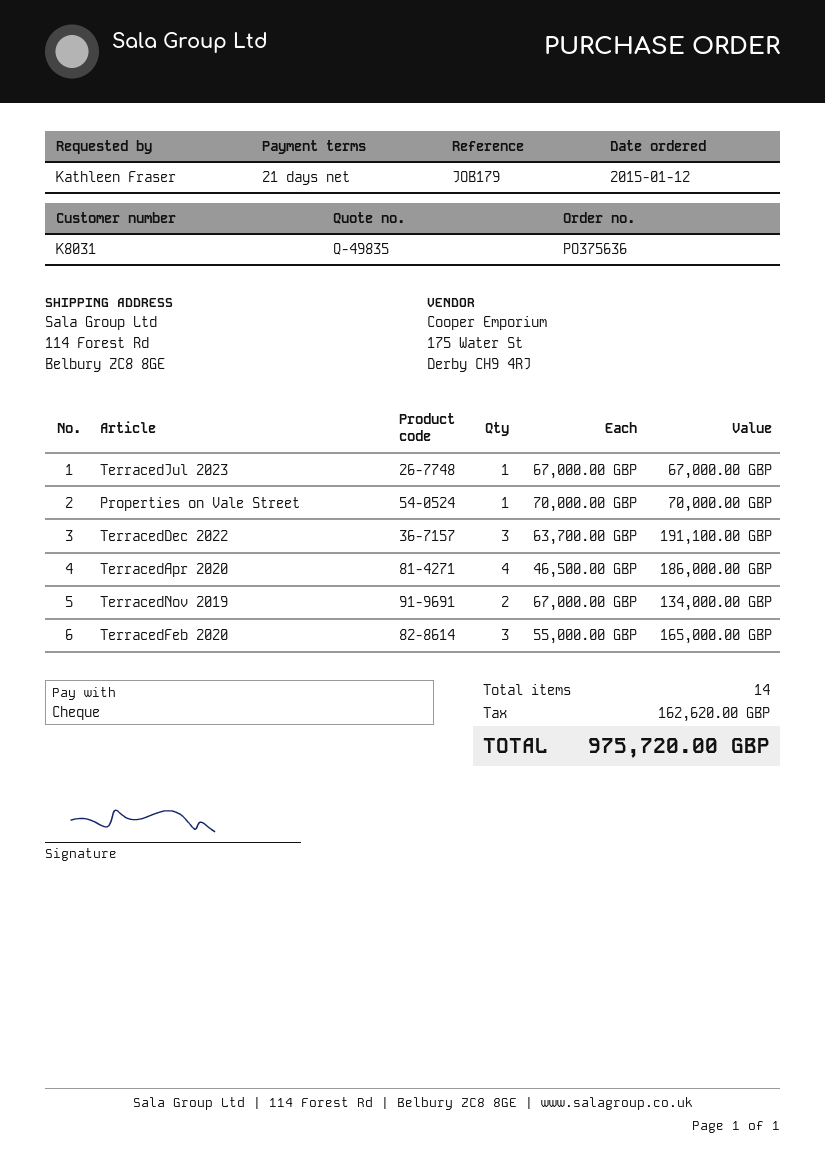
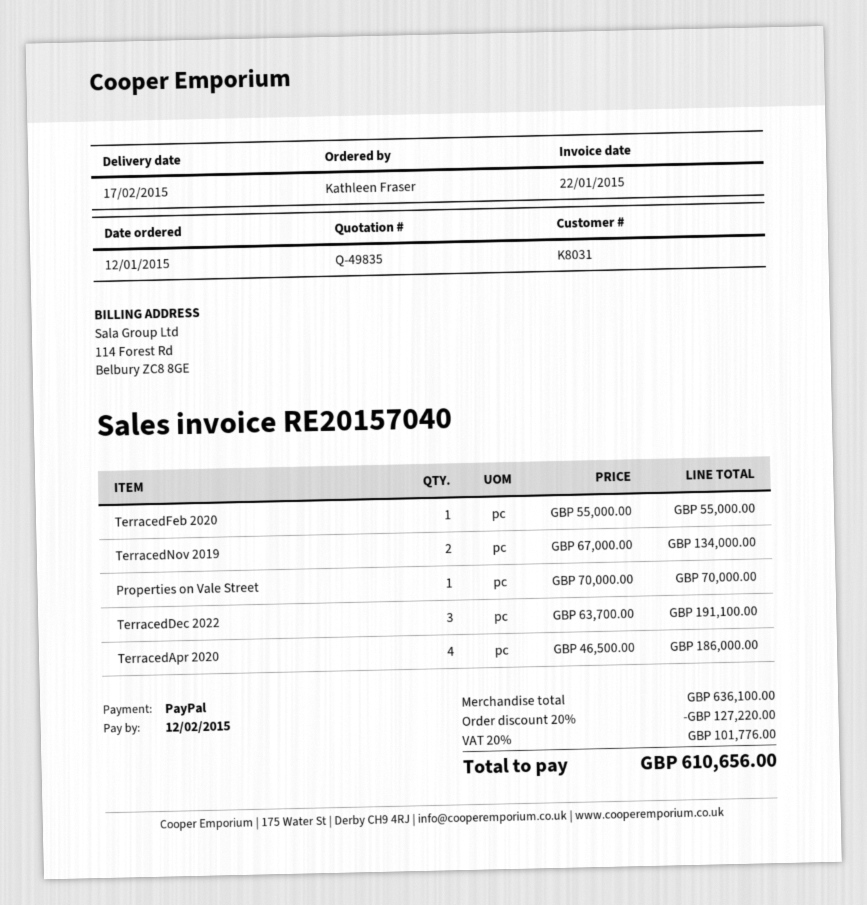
payment method: cheque -> PayPal
TerracedJul 2023: 1 x 67000.00 = 67000.00 -> none
TerracedFeb 2020: 3 x 55000.00 = 165000.00 -> 1 x 55000.00 = 55000.00
discount: none -> 20% = 127220.00
tax: 162620.00 -> 101776.00
total: 975720.00 -> 610656.00

